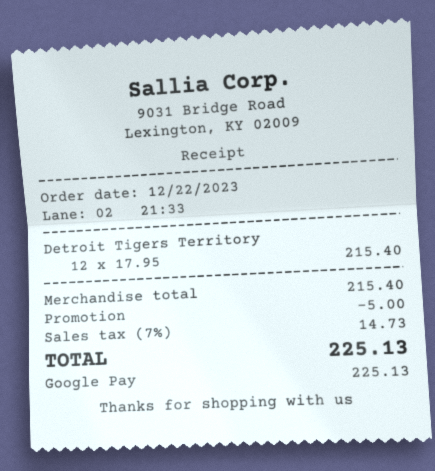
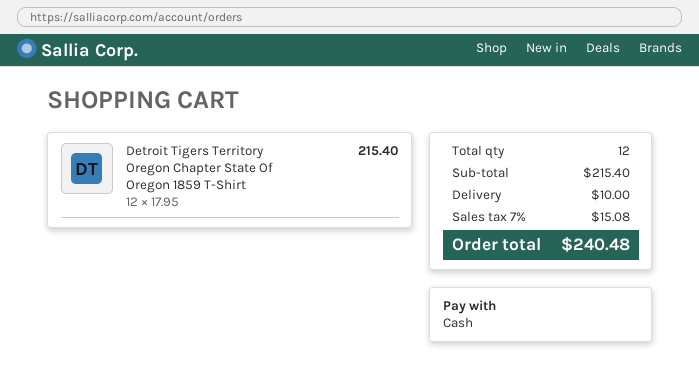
payment method: Google Pay -> cash
discount: 5.00 -> none
shipping: none -> 10.00
tax: 7% = 14.73 -> 7% = 15.08
total: 225.13 -> 240.48

